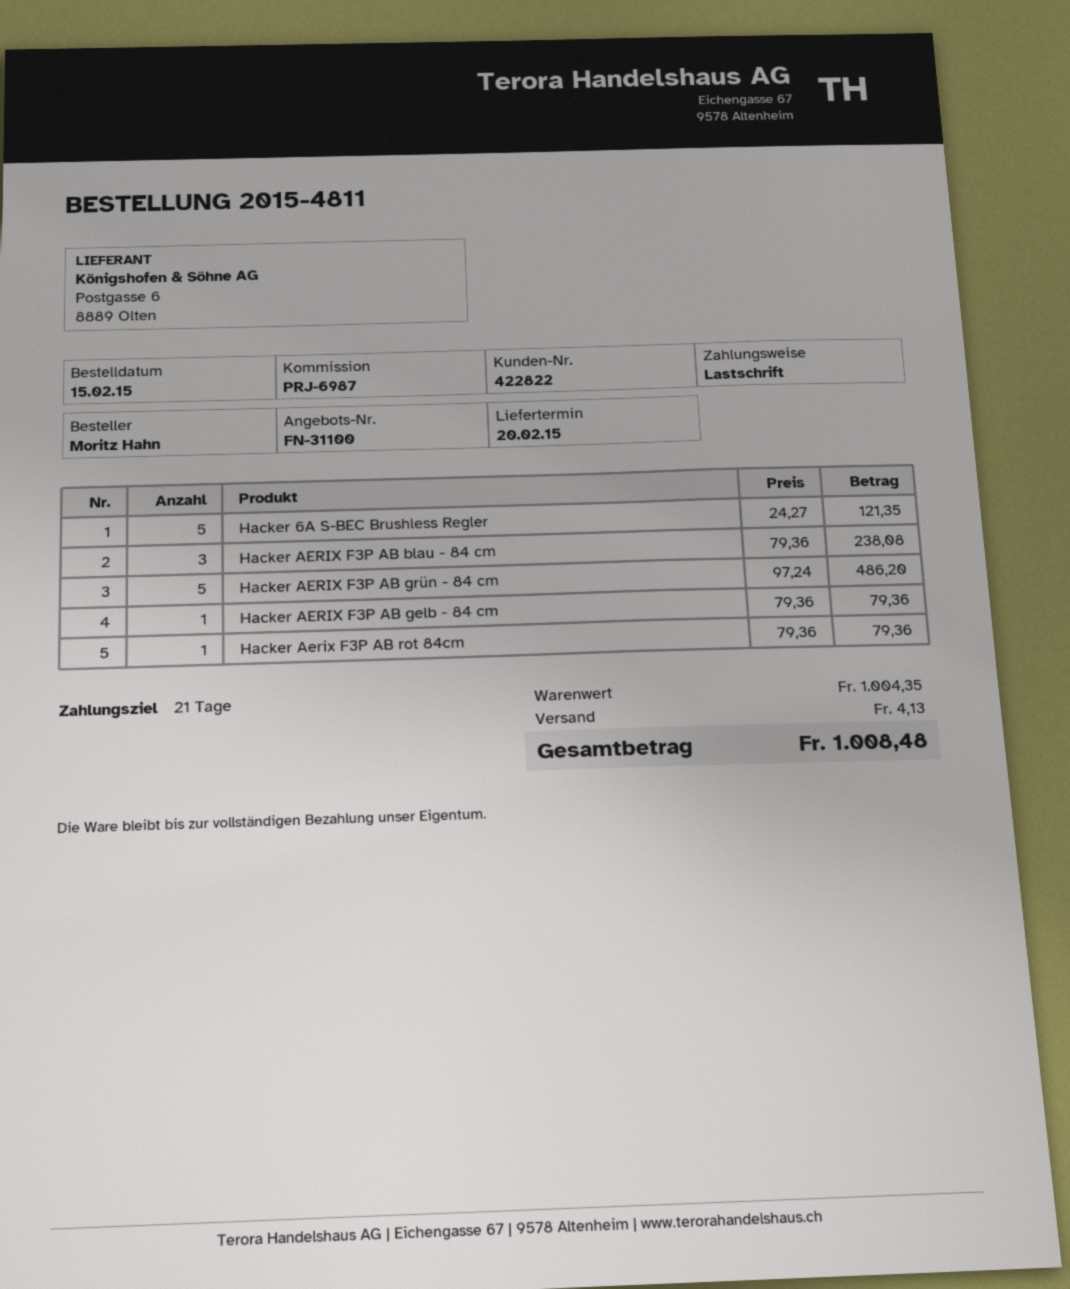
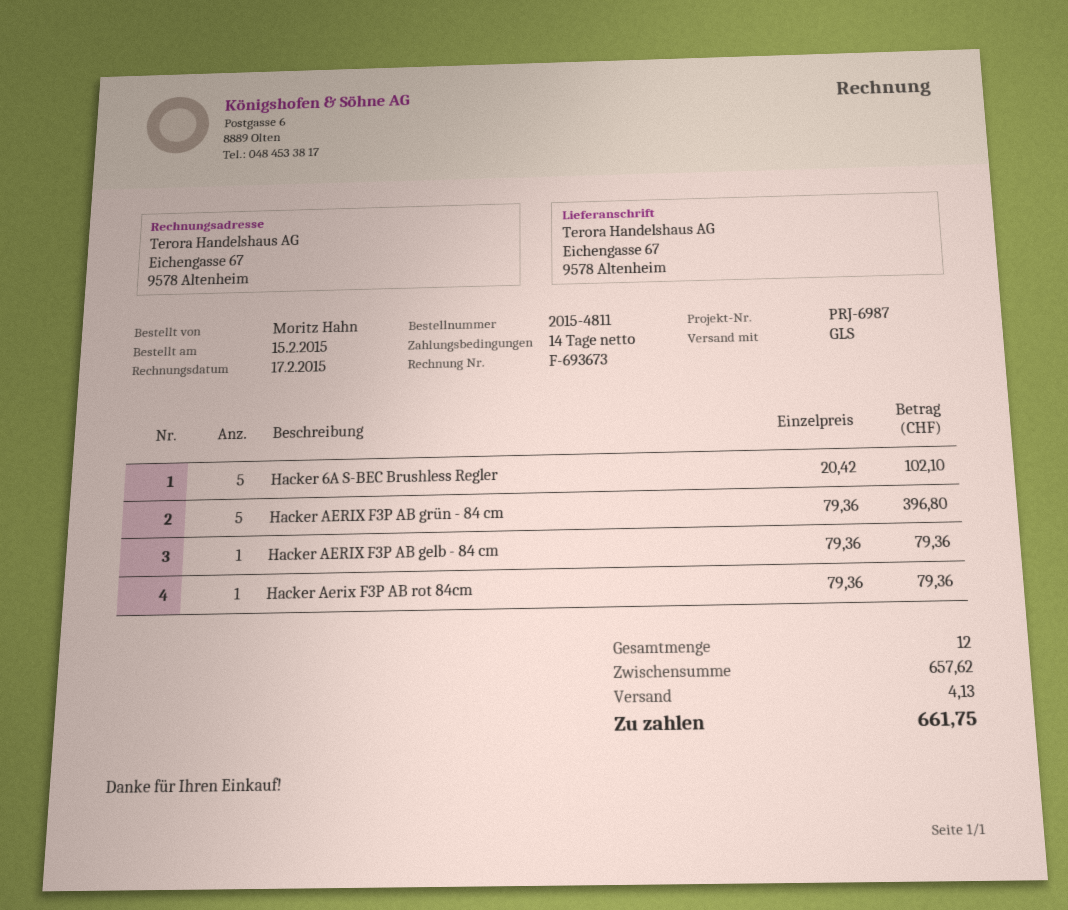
payment terms: 21 days -> 14 days
Hacker 6A S-BEC Brushless Regler: 5 x 24.27 = 121.35 -> 5 x 20.42 = 102.10
Hacker AERIX F3P AB blau - 84 cm: 3 x 79.36 = 238.08 -> none
Hacker AERIX F3P AB grün - 84 cm: 5 x 97.24 = 486.20 -> 5 x 79.36 = 396.80
subtotal: 1004.35 -> 657.62
total: 1008.48 -> 661.75

